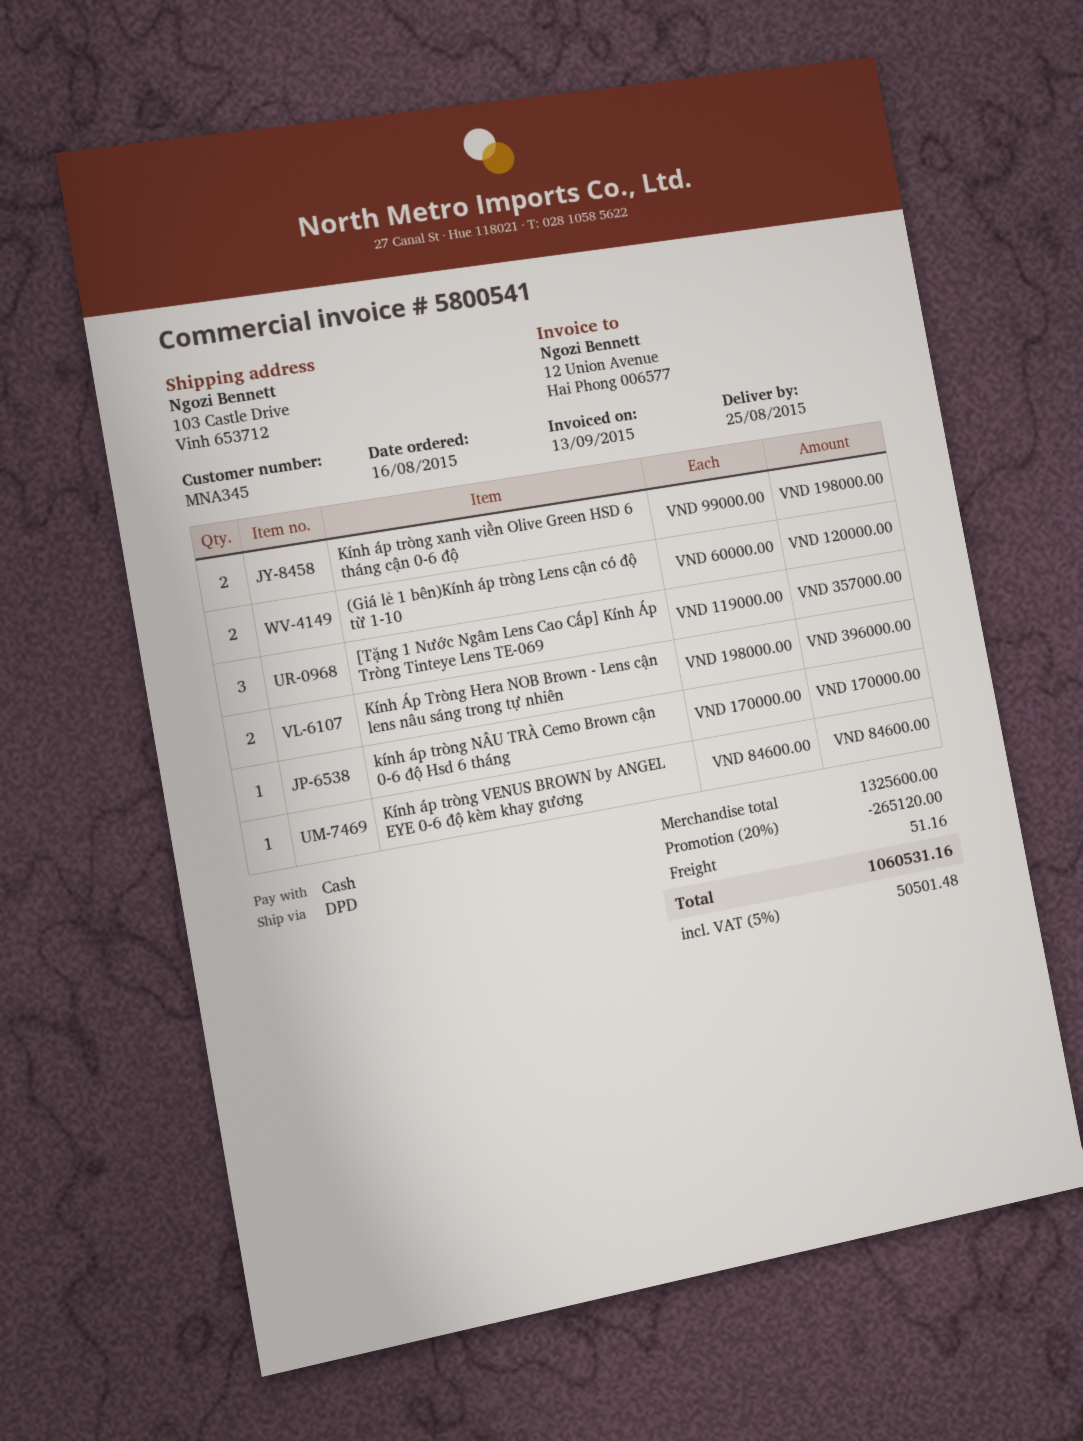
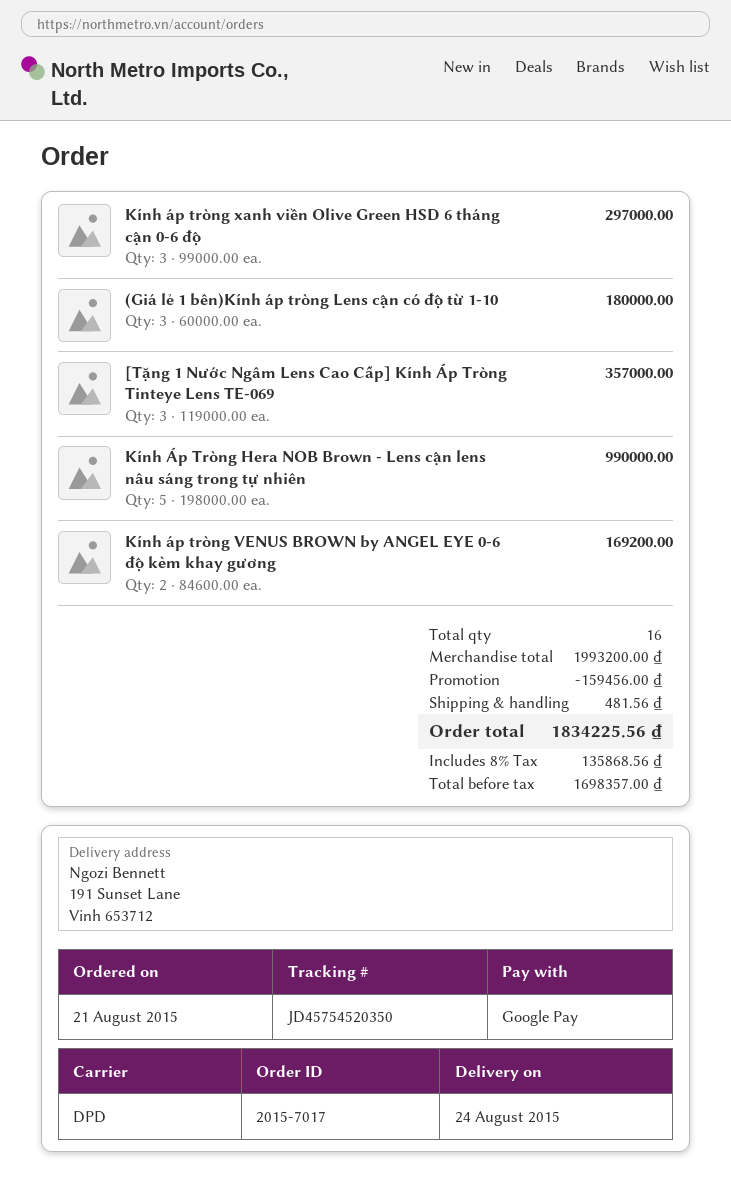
order date: 2015-08-16 -> 2015-08-21
delivery date: 2015-08-25 -> 2015-08-24
payment method: cash -> Google Pay
ship to: 103 Castle Drive, Vinh 653712 -> 191 Sunset Lane, Vinh 653712
Kính áp tròng xanh viền Olive Green HSD 6 tháng cận 0-6 độ: 2 x 99000.00 = 198000.00 -> 3 x 99000.00 = 297000.00
(Giá lẻ 1 bên)Kính áp tròng Lens cận có độ từ 1-10: 2 x 60000.00 = 120000.00 -> 3 x 60000.00 = 180000.00
Kính Áp Tròng Hera NOB Brown - Lens cận lens nâu sáng trong tự nhiên: 2 x 198000.00 = 396000.00 -> 5 x 198000.00 = 990000.00
kính áp tròng NÂU TRÀ Cemo Brown cận 0-6 độ Hsd 6 tháng: 1 x 170000.00 = 170000.00 -> none
Kính áp tròng VENUS BROWN by ANGEL EYE 0-6 độ kèm khay gương: 1 x 84600.00 = 84600.00 -> 2 x 84600.00 = 169200.00
subtotal: 1325600.00 -> 1993200.00
discount: 265120.00 -> 159456.00
shipping: 51.16 -> 481.56
tax: 5% = 50501.48 -> 8% = 135868.56
total: 1060531.16 -> 1834225.56

